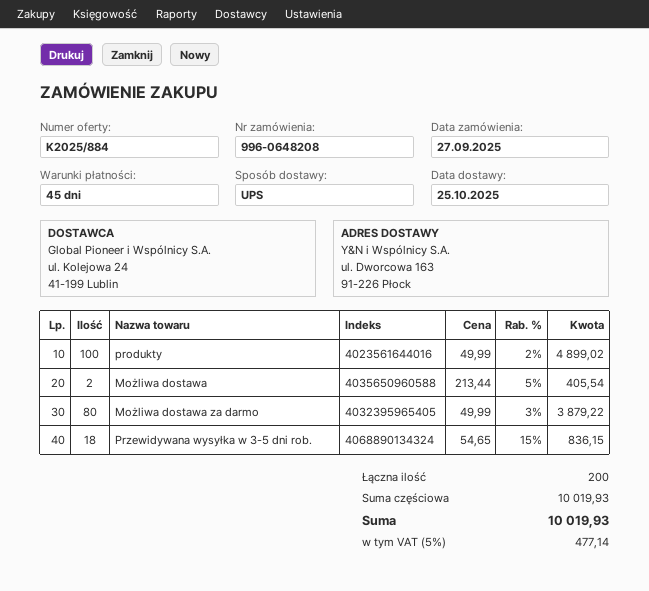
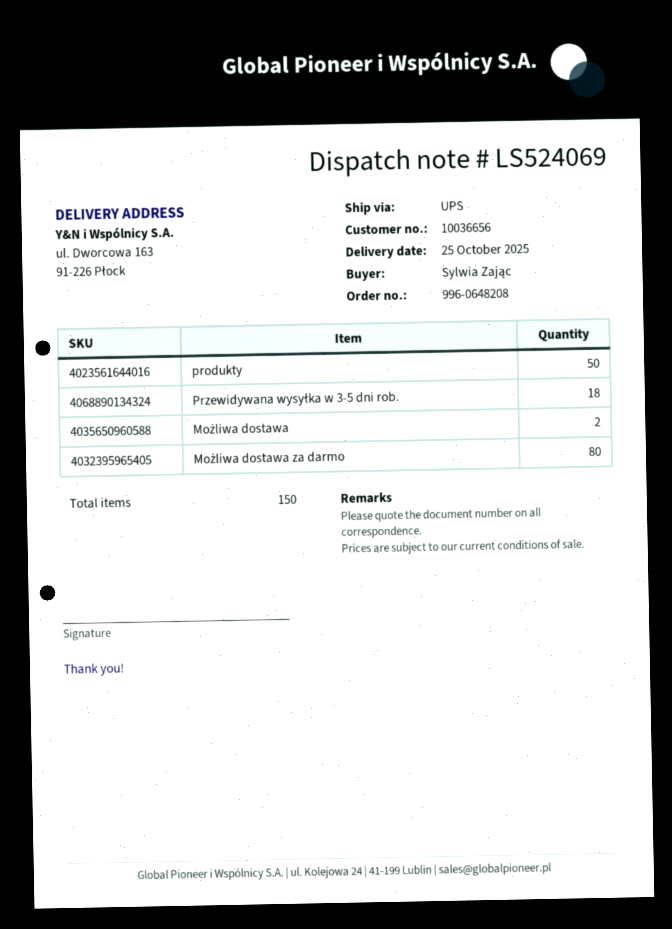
produkty: 100 -> 50
total quantity: 200 -> 150

